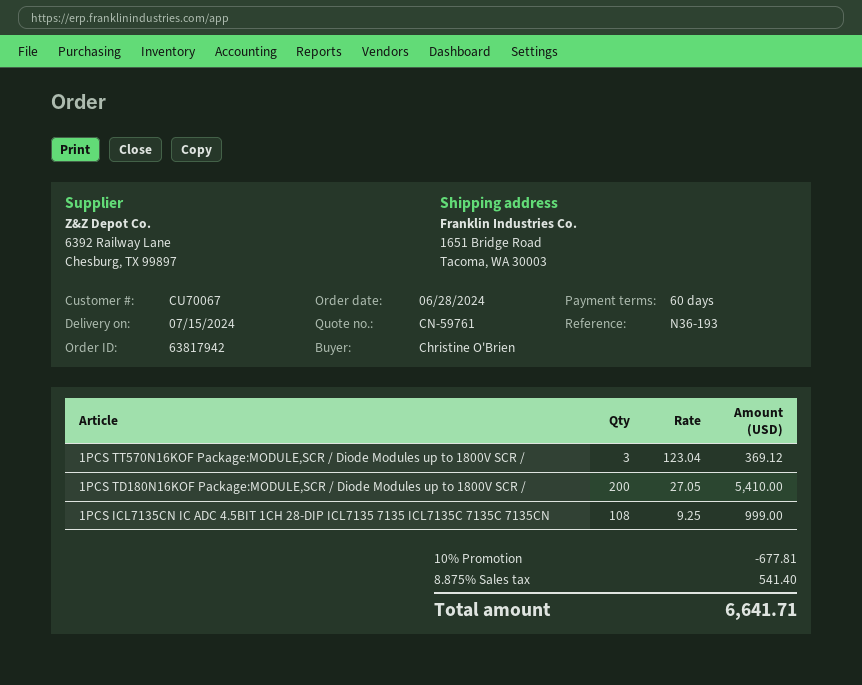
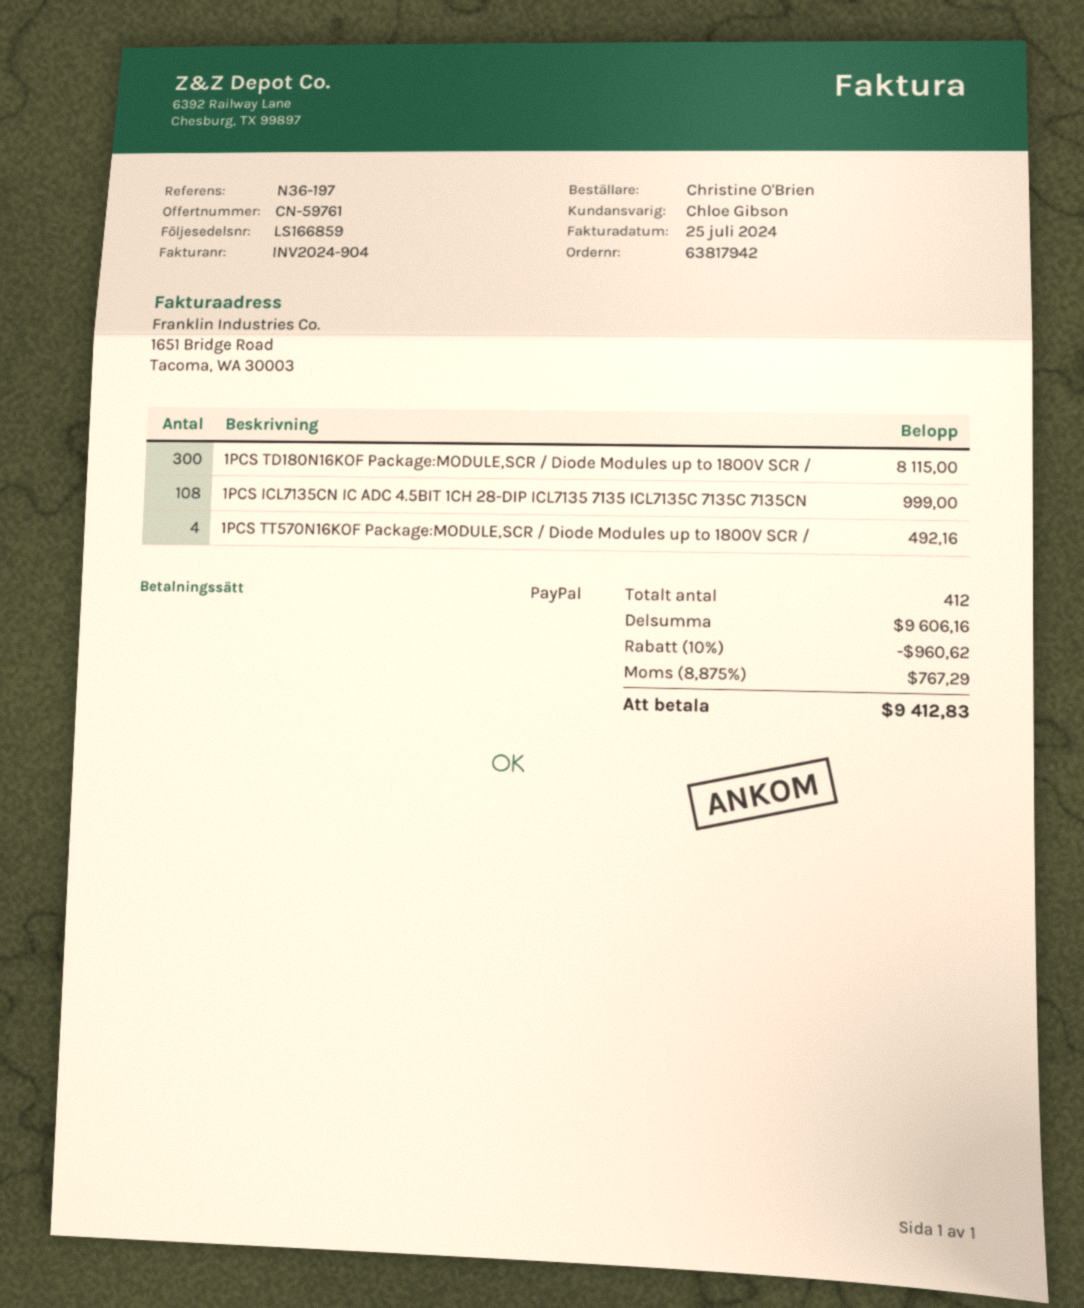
reference: N36-193 -> N36-197
1PCS TT570N16KOF Package:MODULE,SCR / Diode Modules up to 1800V SCR /: 3 for 369.12 -> 4 for 492.16
1PCS TD180N16KOF Package:MODULE,SCR / Diode Modules up to 1800V SCR /: 200 for 5410.00 -> 300 for 8115.00
discount: 10% = 677.81 -> 10% = 960.62
tax: 8.875% = 541.40 -> 8.875% = 767.29
total: 6641.71 -> 9412.83

